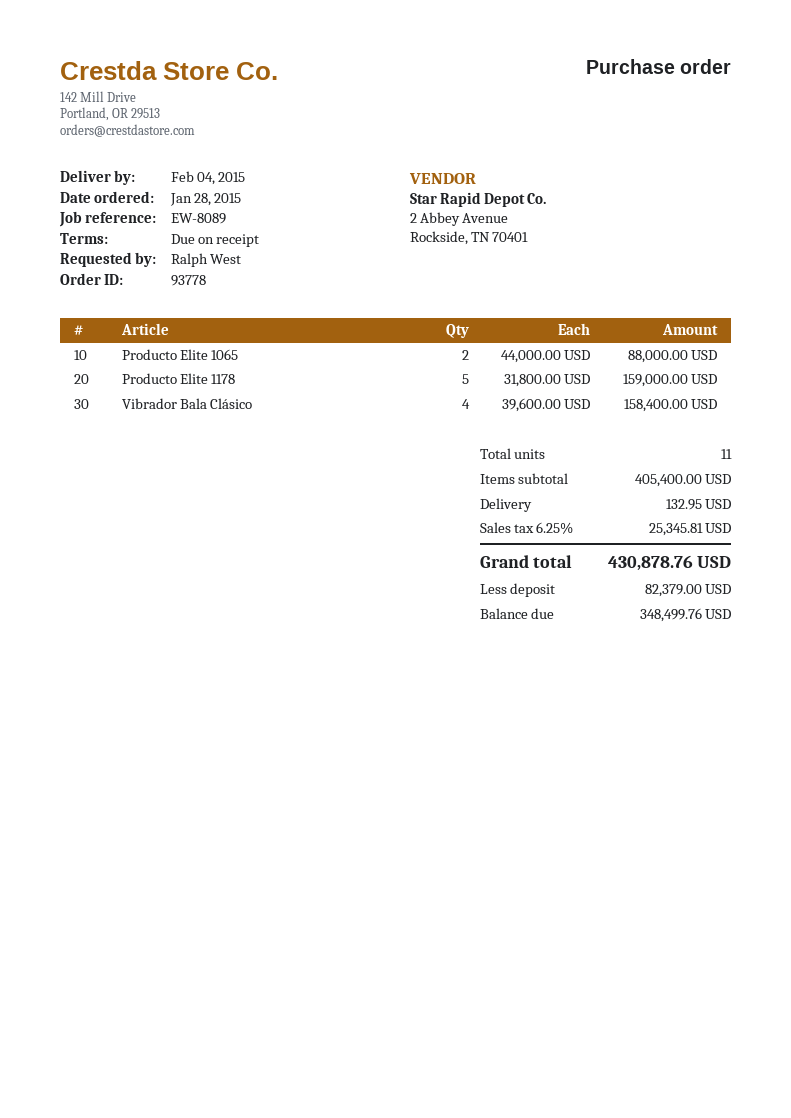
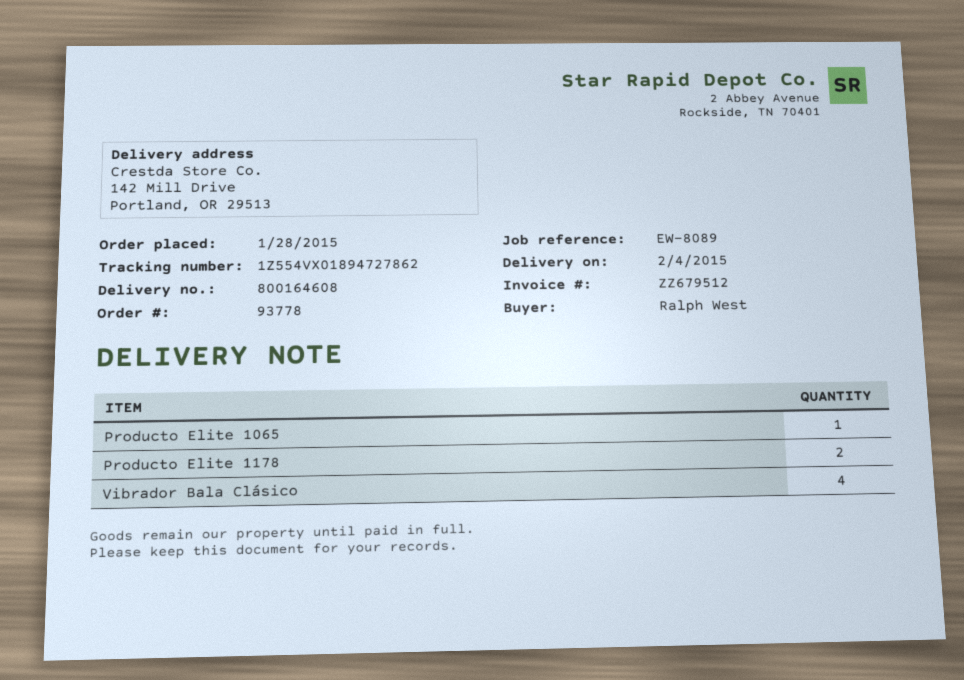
Producto Elite 1065: 2 -> 1
Producto Elite 1178: 5 -> 2

